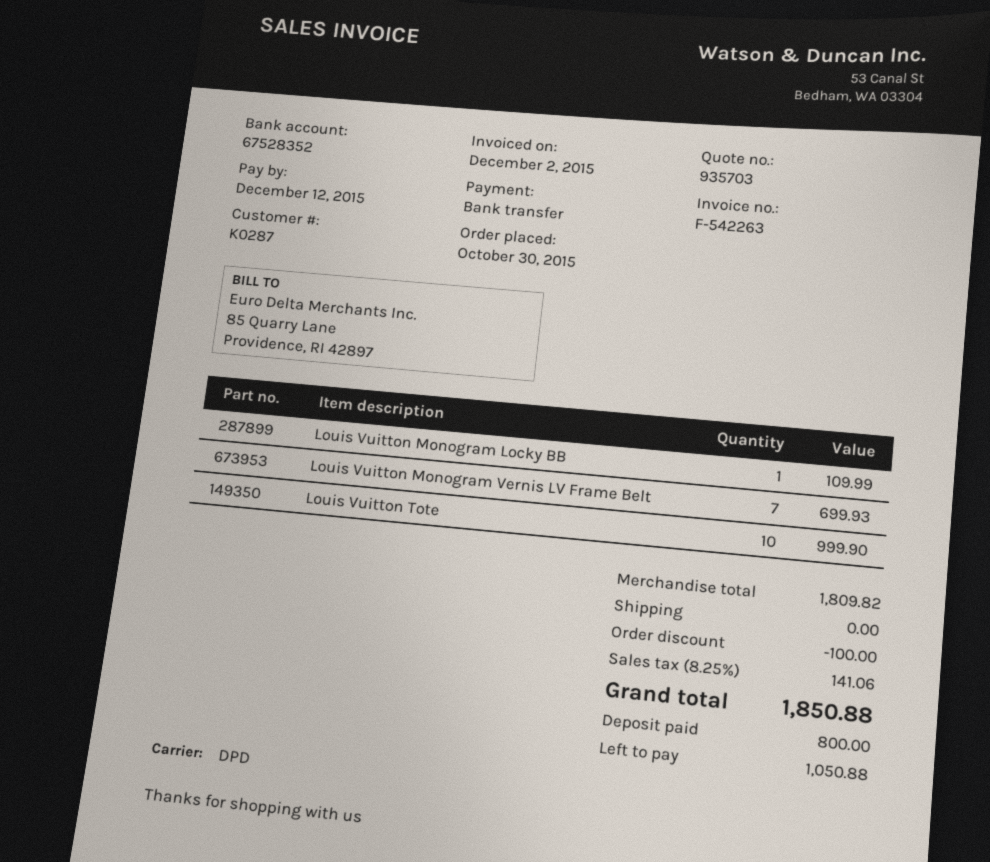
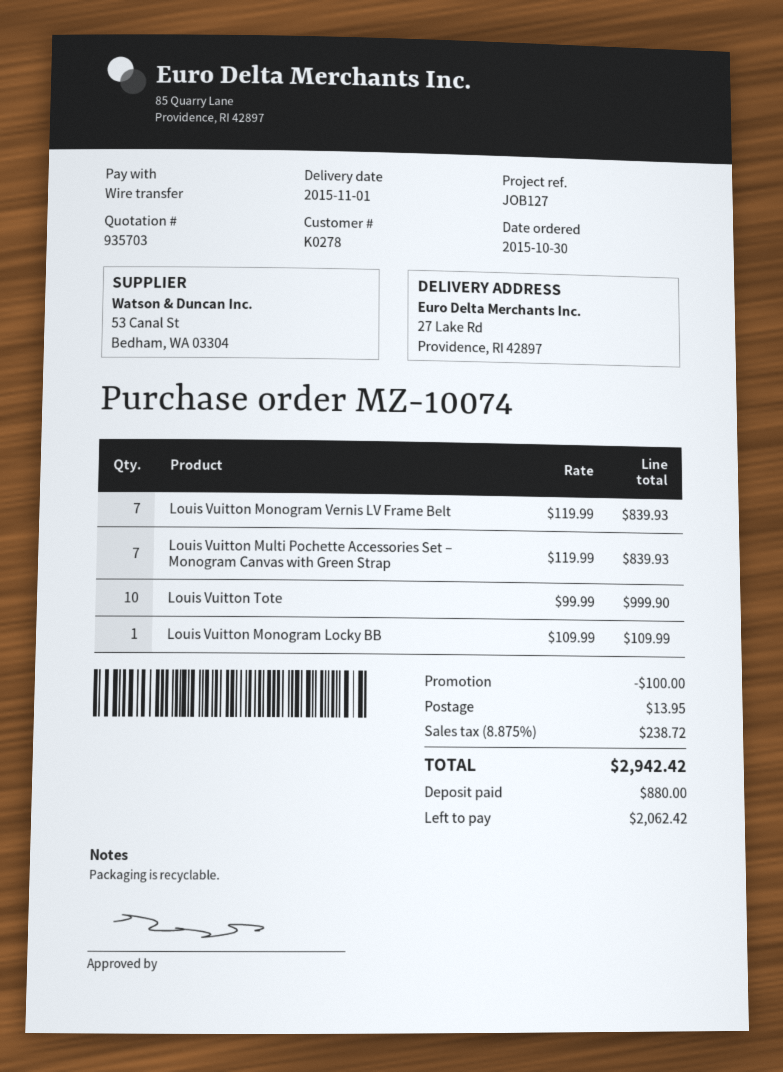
customer number: K0287 -> K0278
Louis Vuitton Monogram Vernis LV Frame Belt: 7 for 699.93 -> 7 for 839.93
Louis Vuitton Multi Pochette Accessories Set – Monogram Canvas with Green Strap: none -> 7 for 839.93
shipping: 0.00 -> 13.95
tax: 8.25% = 141.06 -> 8.875% = 238.72
total: 1850.88 -> 2942.42
deposit: 800.00 -> 880.00
balance: 1050.88 -> 2062.42

